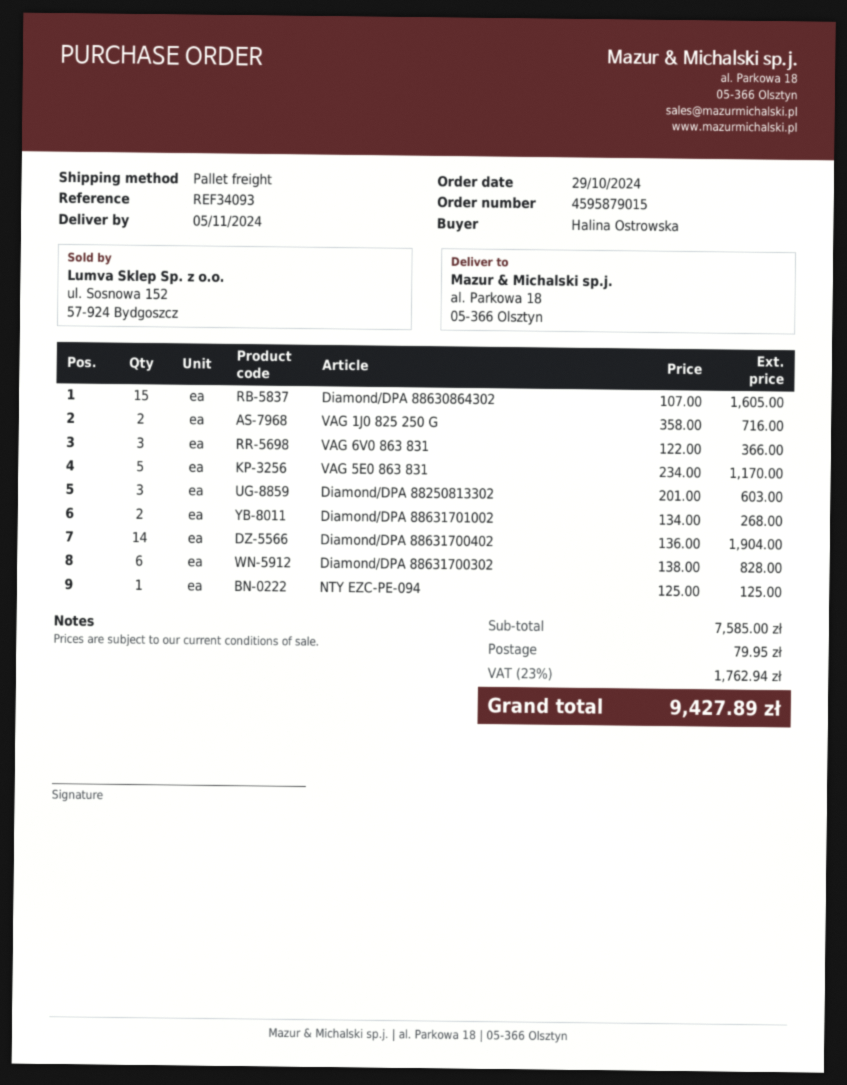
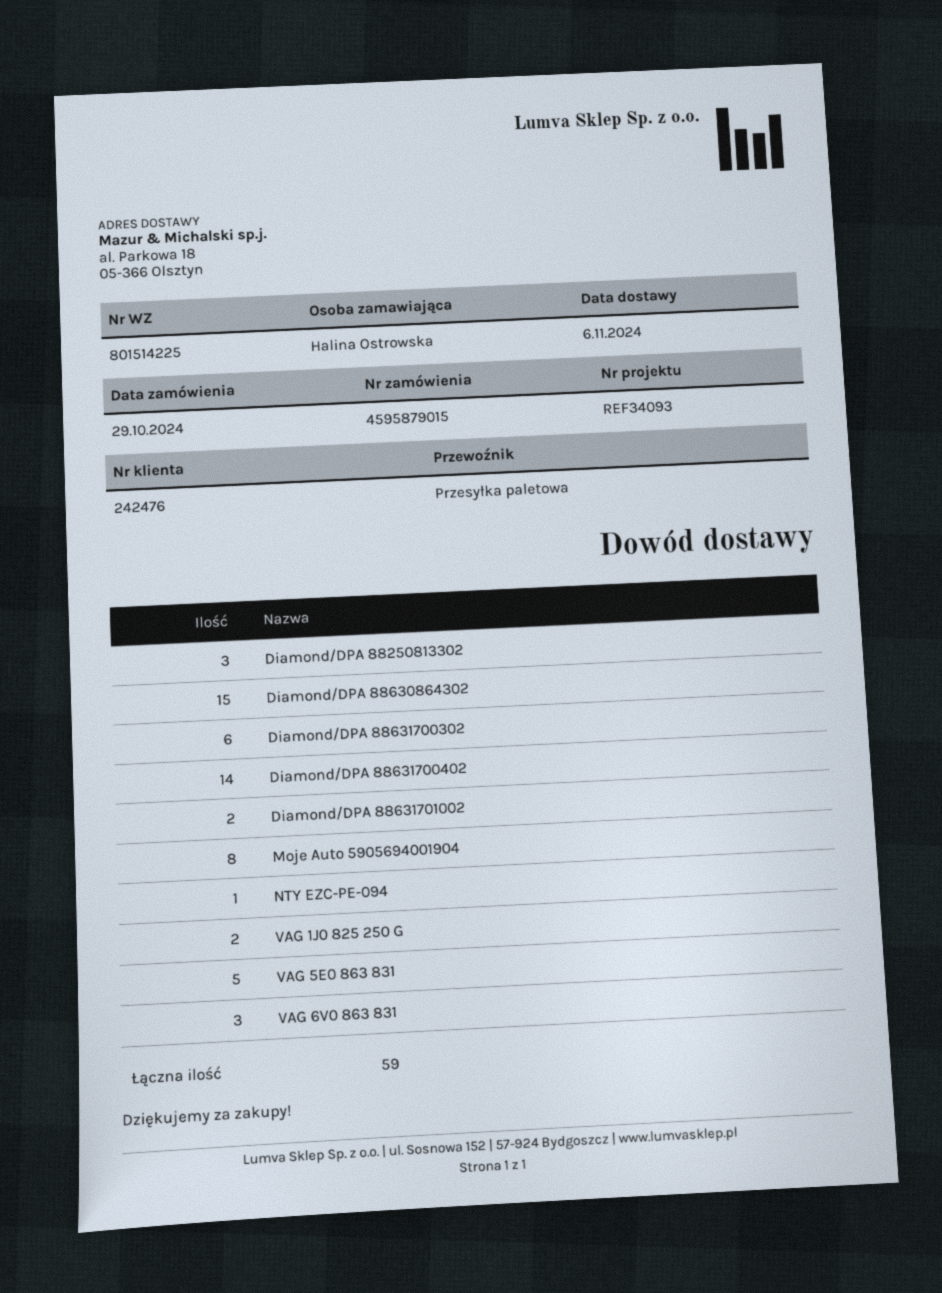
delivery date: 2024-11-05 -> 2024-11-06
Moje Auto 5905694001904: none -> 8

